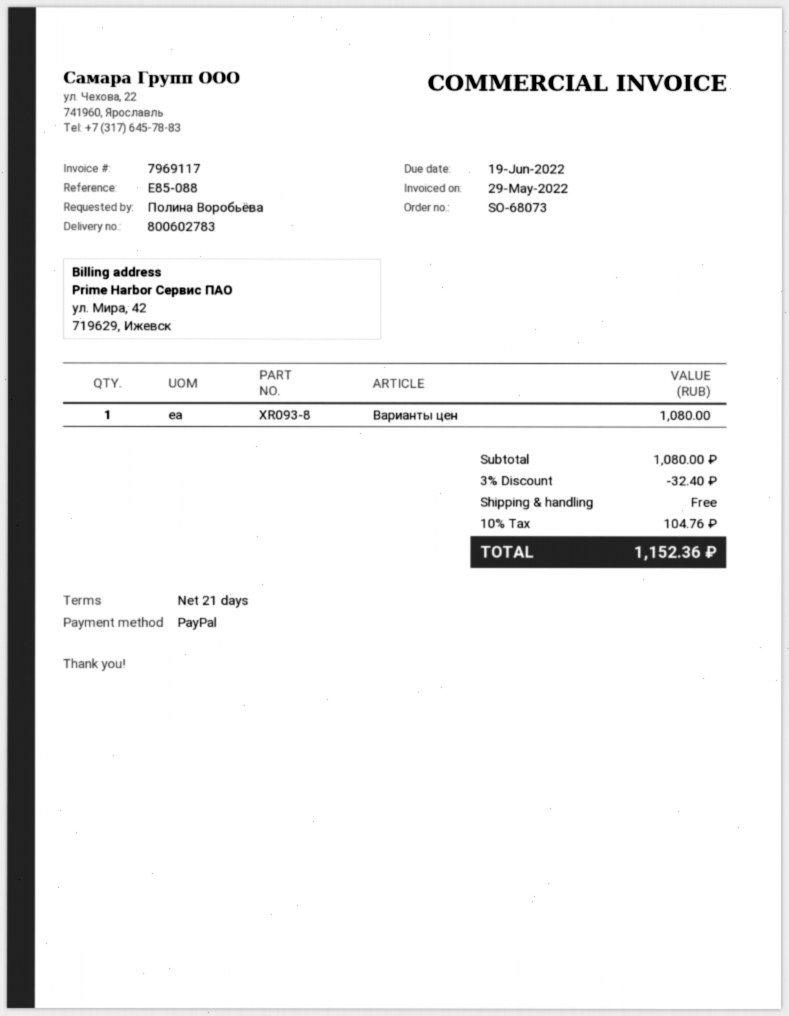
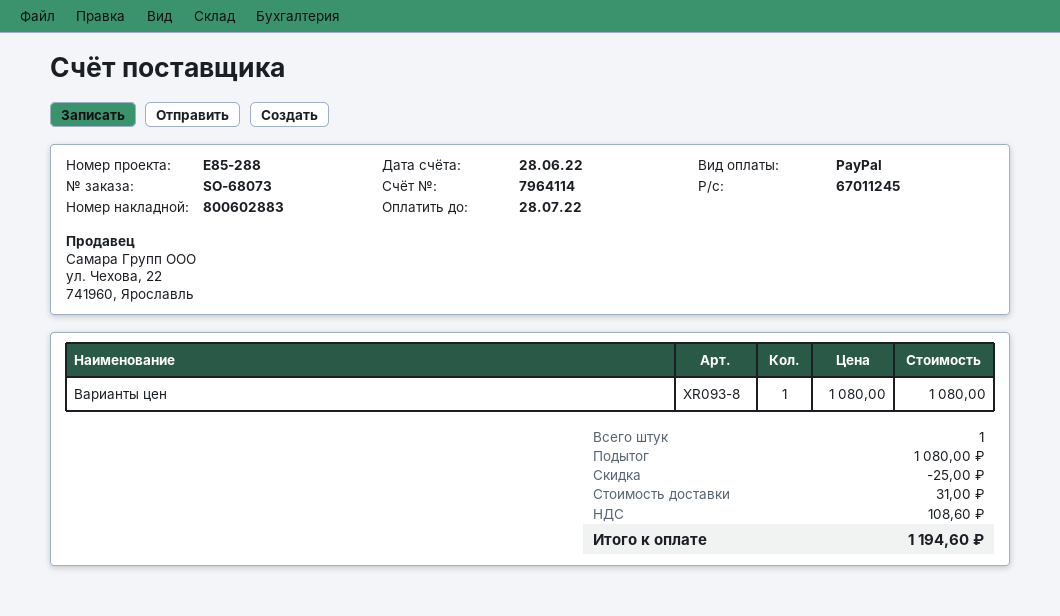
delivery note number: 800602783 -> 800602883
invoice number: 7969117 -> 7964114
invoice date: 2022-05-29 -> 2022-06-28
due date: 2022-06-19 -> 2022-07-28
reference: E85-088 -> E85-288
discount: 32.40 -> 25.00
shipping: 0.00 -> 31.00
tax: 104.76 -> 108.60
total: 1152.36 -> 1194.60

